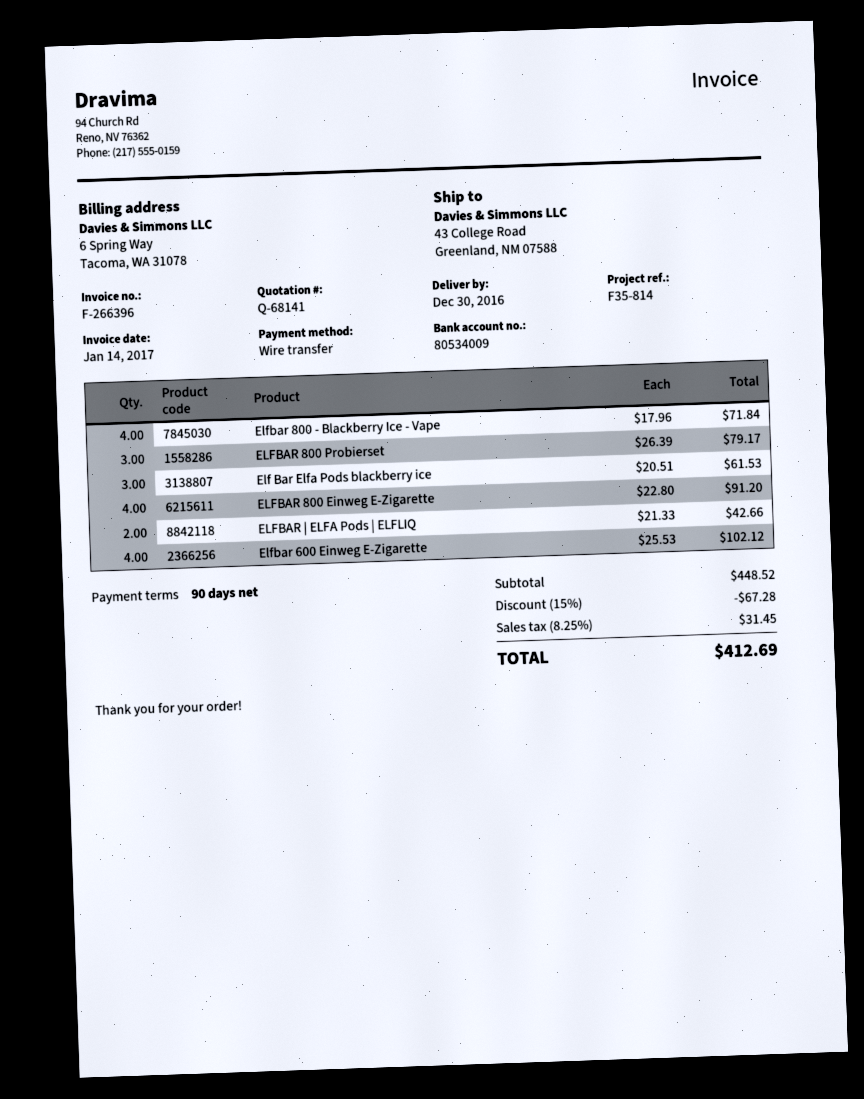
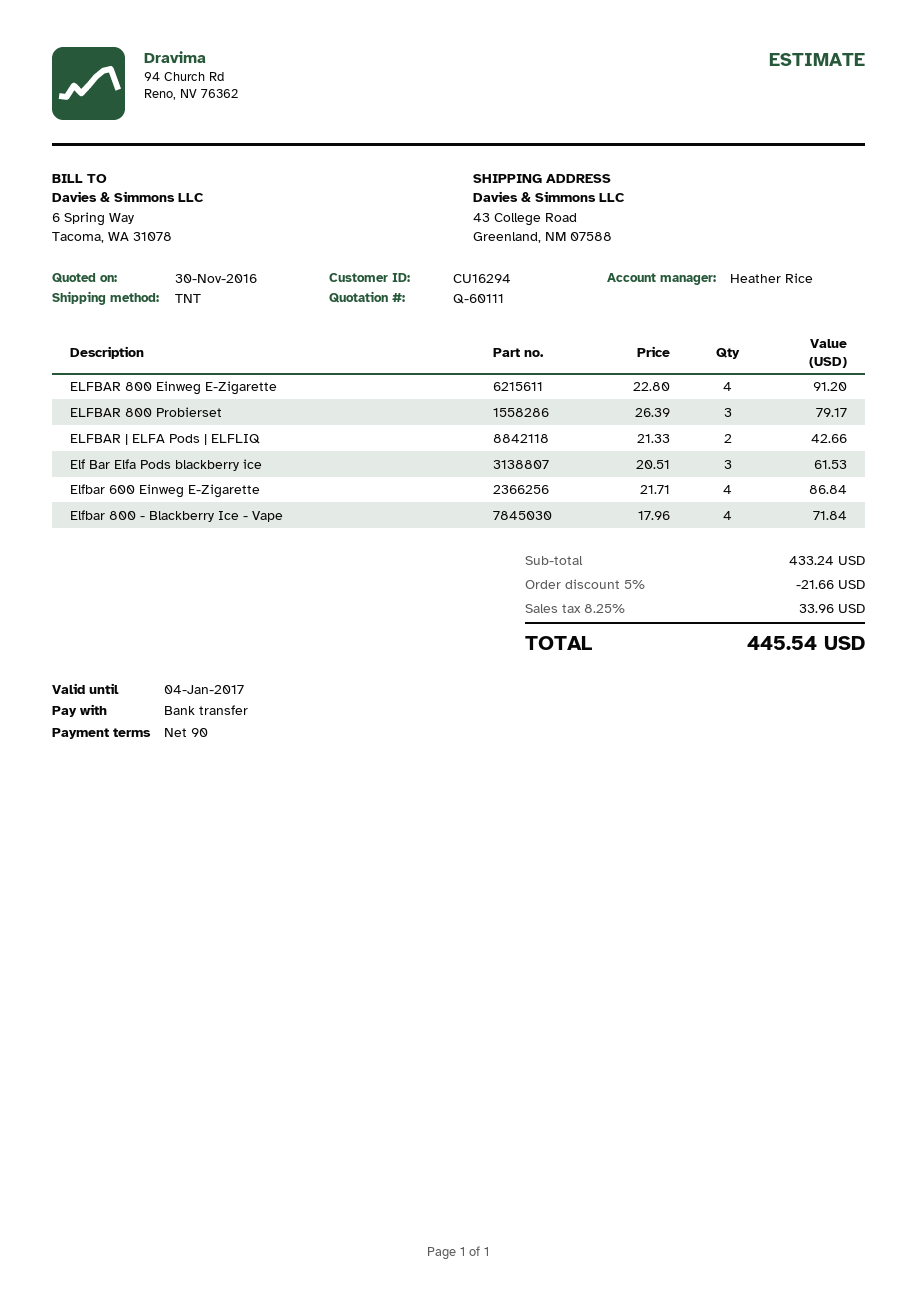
quote number: Q-68141 -> Q-60111
Elfbar 600 Einweg E-Zigarette: 4 x 25.53 = 102.12 -> 4 x 21.71 = 86.84
subtotal: 448.52 -> 433.24
discount: 15% = 67.28 -> 5% = 21.66
tax: 8.25% = 31.45 -> 8.25% = 33.96
total: 412.69 -> 445.54

